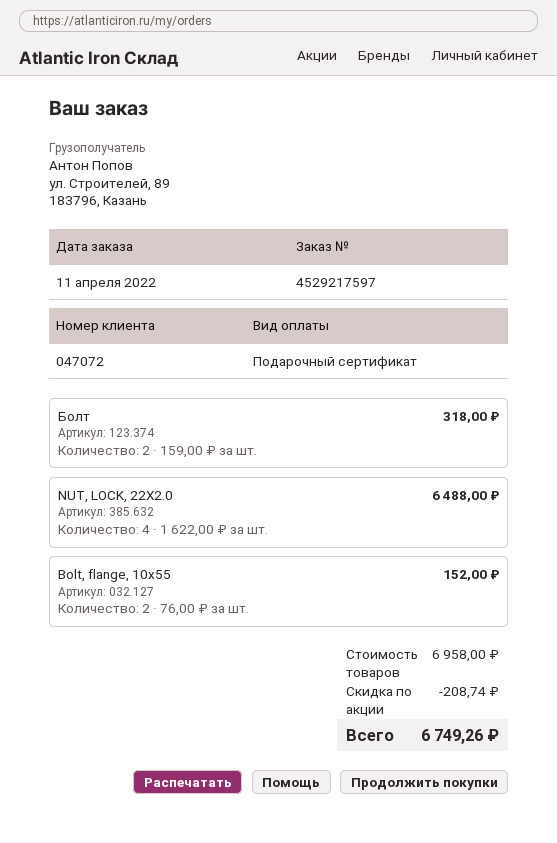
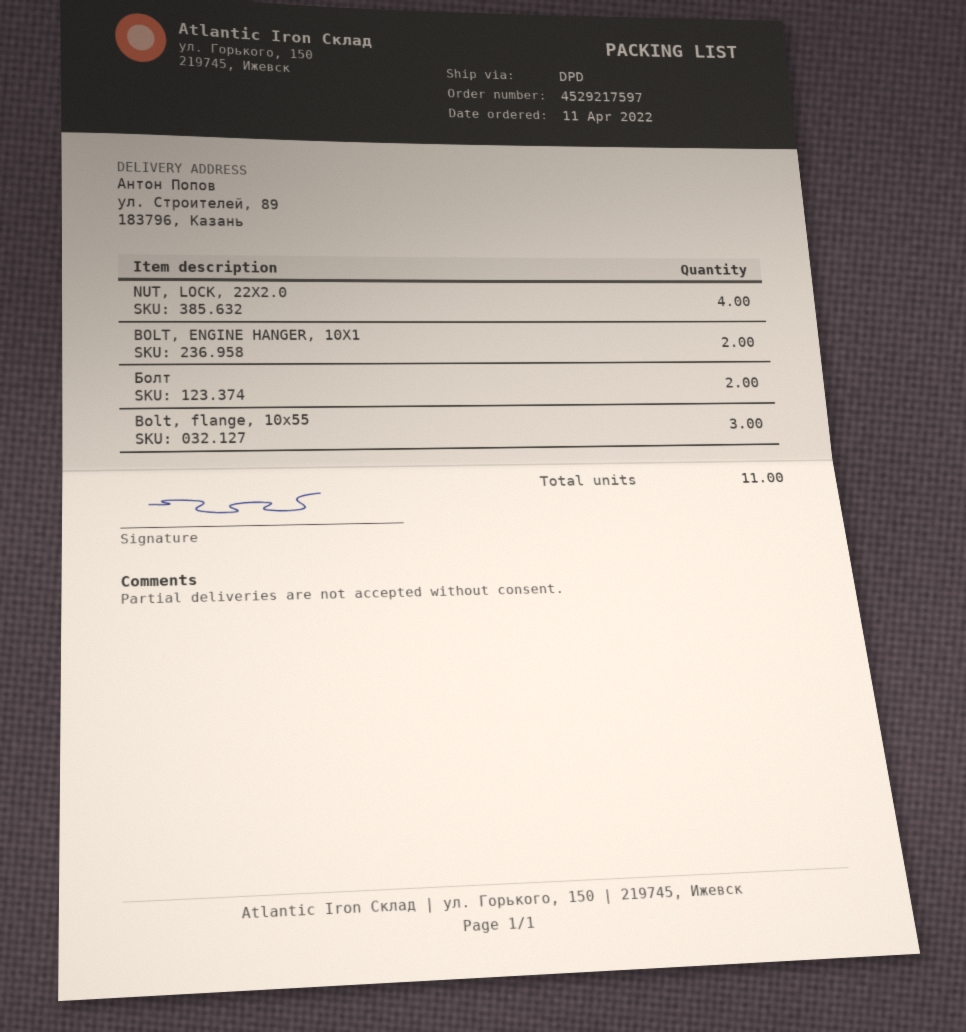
Bolt, flange, 10x55: 2 -> 3
BOLT, ENGINE HANGER, 10X1: none -> 2

